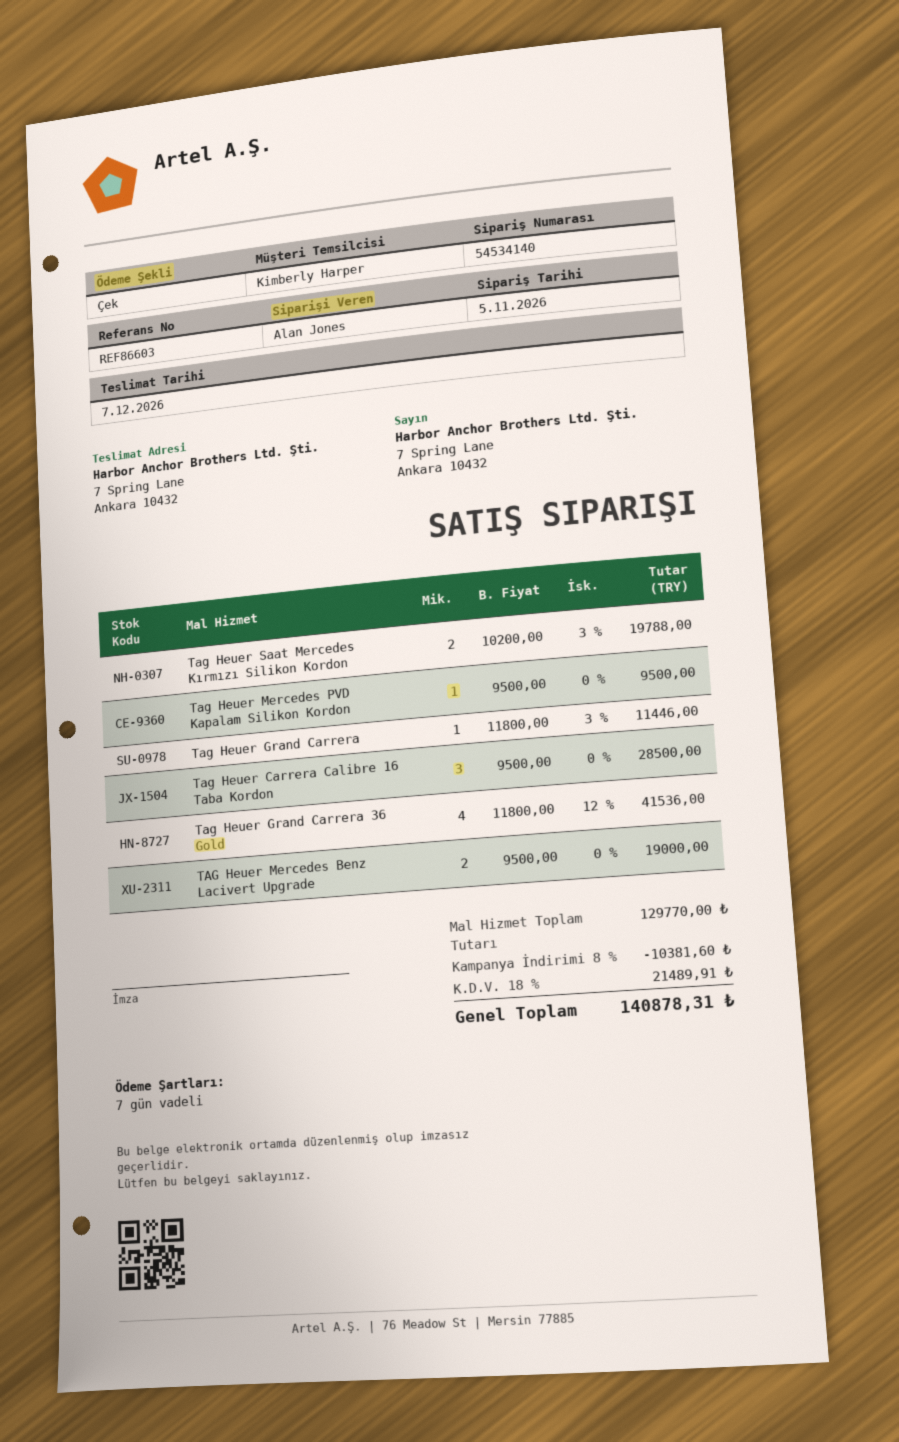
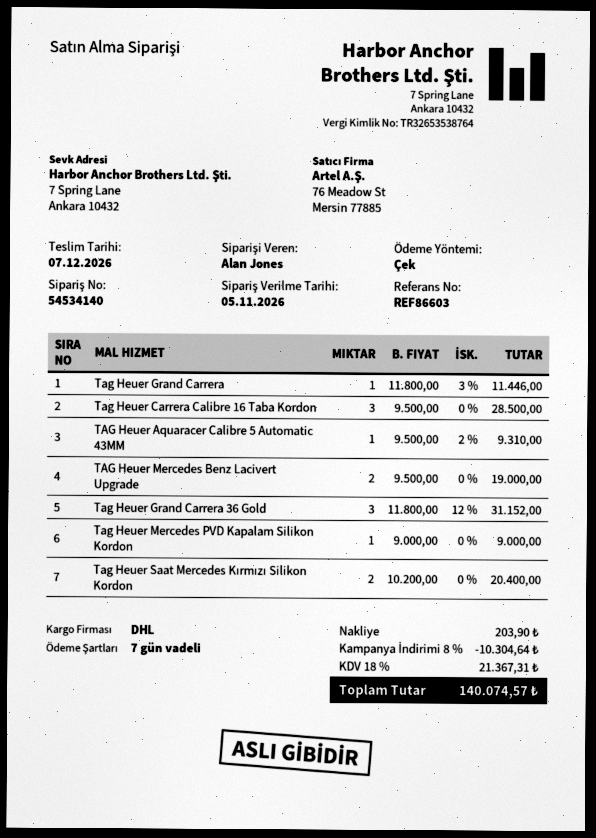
Tag Heuer Saat Mercedes Kırmızı Silikon Kordon: 2 x 10200.00 - 3% = 19788.00 -> 2 x 10200.00 = 20400.00
Tag Heuer Mercedes PVD Kapalam Silikon Kordon: 1 x 9500.00 = 9500.00 -> 1 x 9000.00 = 9000.00
Tag Heuer Grand Carrera 36 Gold: 4 x 11800.00 - 12% = 41536.00 -> 3 x 11800.00 - 12% = 31152.00
TAG Heuer Aquaracer Calibre 5 Automatic 43MM: none -> 1 x 9500.00 - 2% = 9310.00
discount: 8% = 10381.60 -> 8% = 10304.64
shipping: none -> 203.90
tax: 18% = 21489.91 -> 18% = 21367.31
total: 140878.31 -> 140074.57

